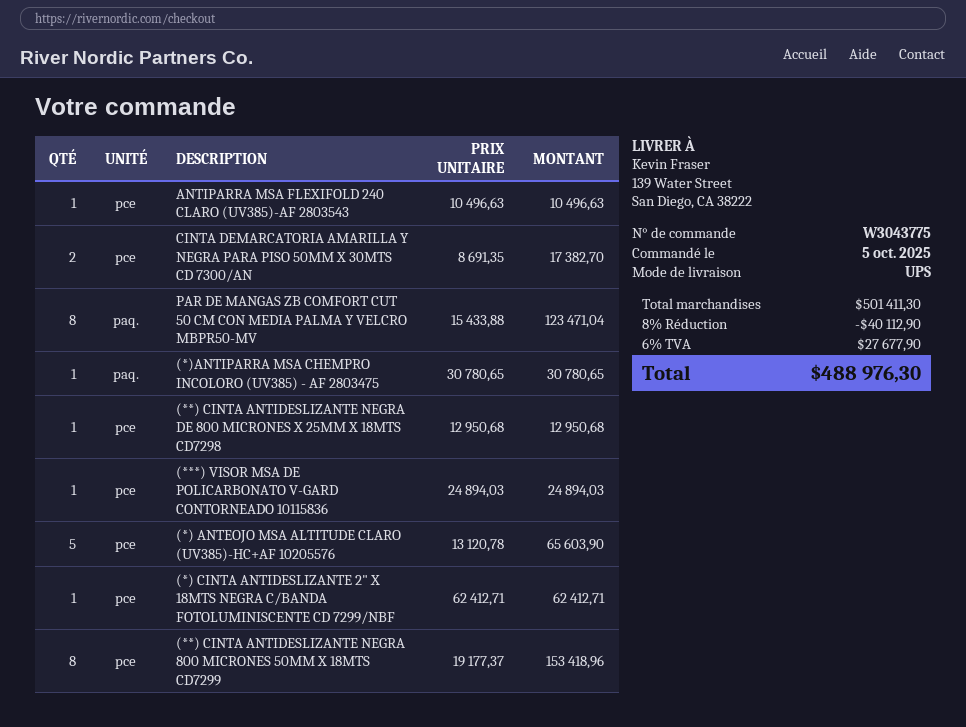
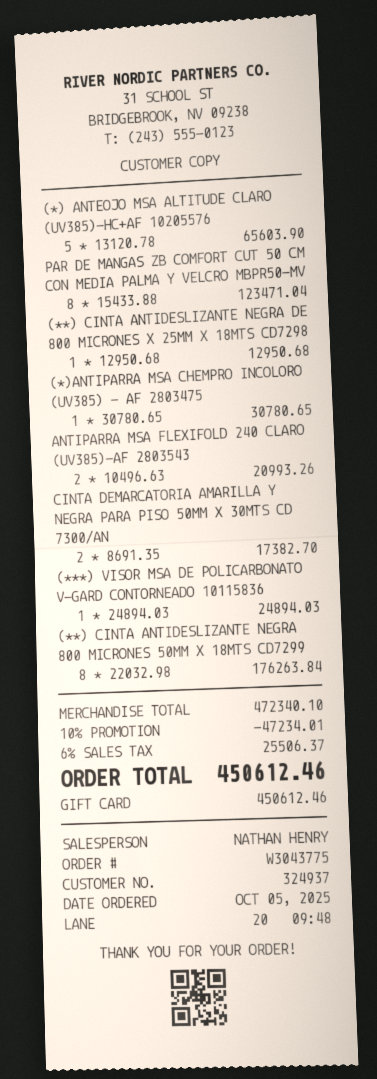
ANTIPARRA MSA FLEXIFOLD 240 CLARO (UV385)-AF 2803543: 1 x 10496.63 = 10496.63 -> 2 x 10496.63 = 20993.26
(*) CINTA ANTIDESLIZANTE 2" X 18MTS NEGRA C/BANDA FOTOLUMINISCENTE CD 7299/NBF: 1 x 62412.71 = 62412.71 -> none
(**) CINTA ANTIDESLIZANTE NEGRA 800 MICRONES 50MM X 18MTS CD7299: 8 x 19177.37 = 153418.96 -> 8 x 22032.98 = 176263.84
subtotal: 501411.30 -> 472340.10
discount: 8% = 40112.90 -> 10% = 47234.01
tax: 6% = 27677.90 -> 6% = 25506.37
total: 488976.30 -> 450612.46

